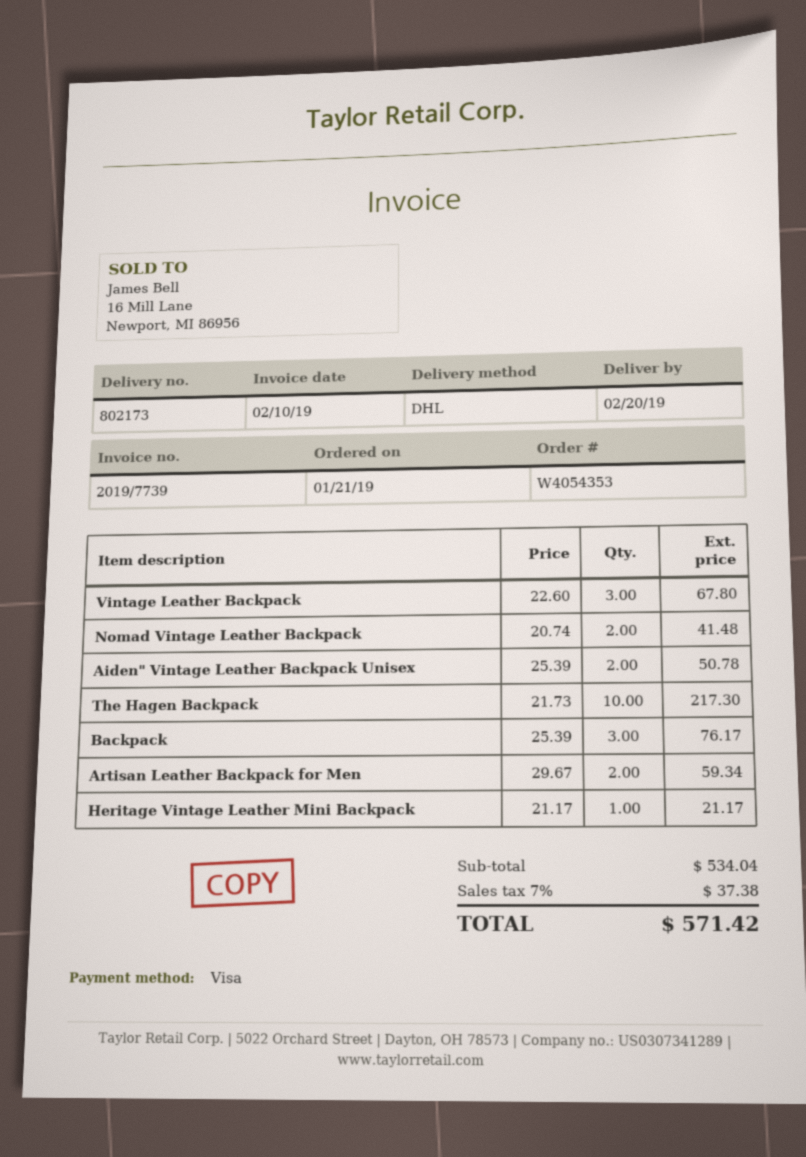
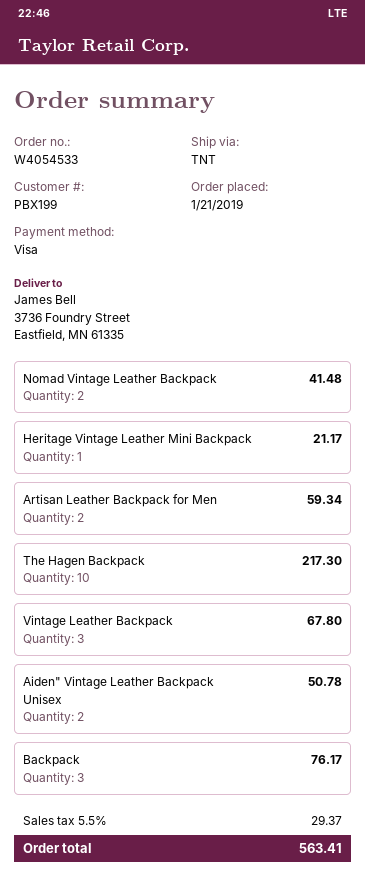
order number: W4054353 -> W4054533
shipping method: DHL -> TNT
tax: 7% = 37.38 -> 5.5% = 29.37
total: 571.42 -> 563.41

